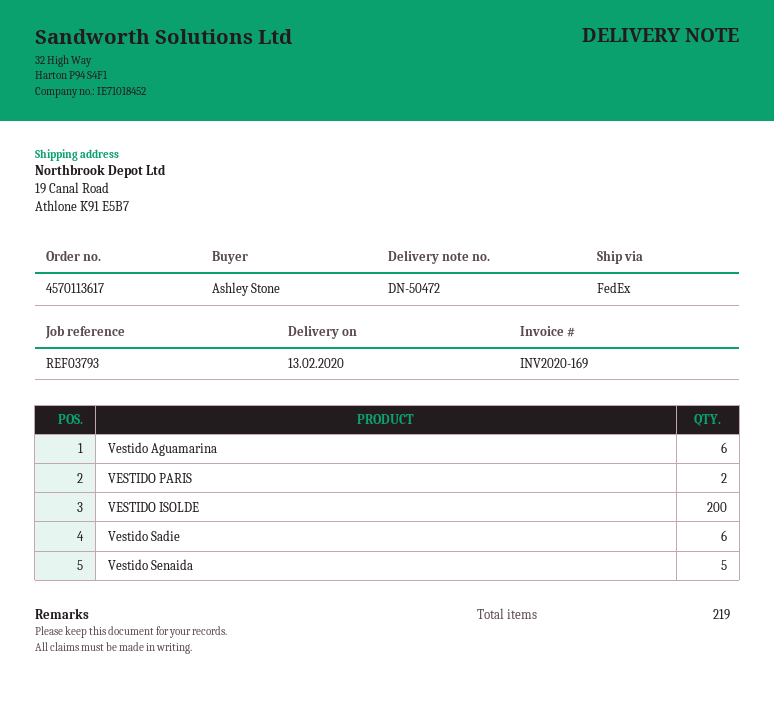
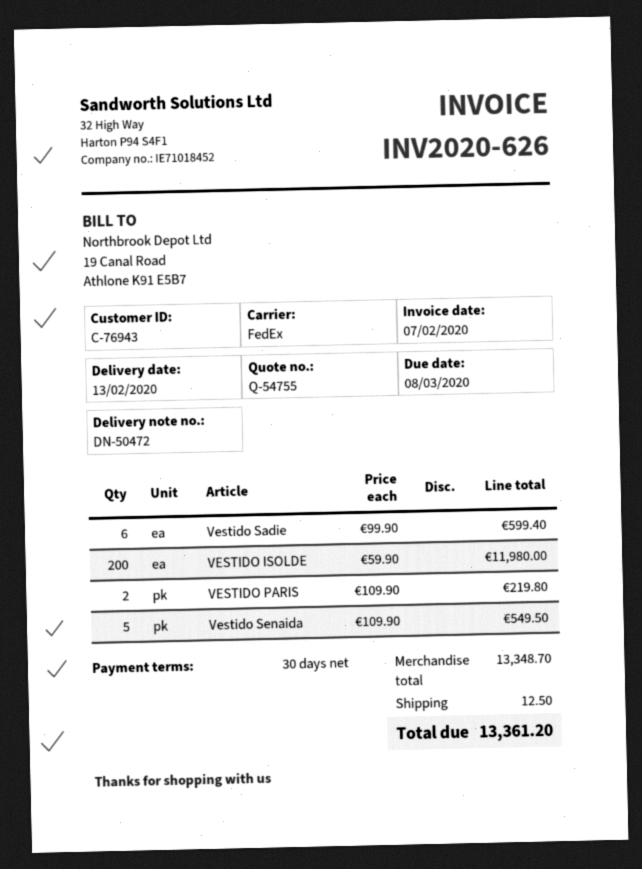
invoice number: INV2020-169 -> INV2020-626
Vestido Aguamarina: 6 -> none

